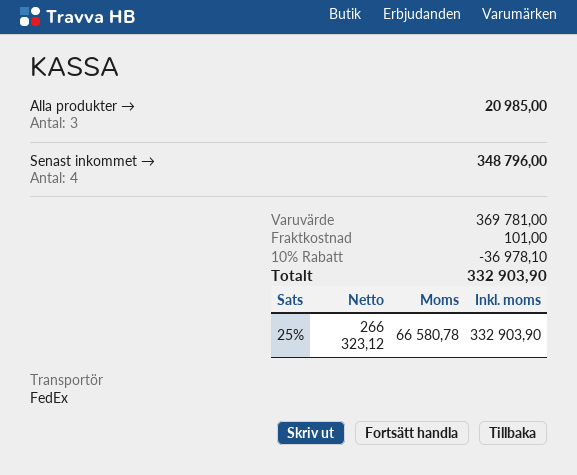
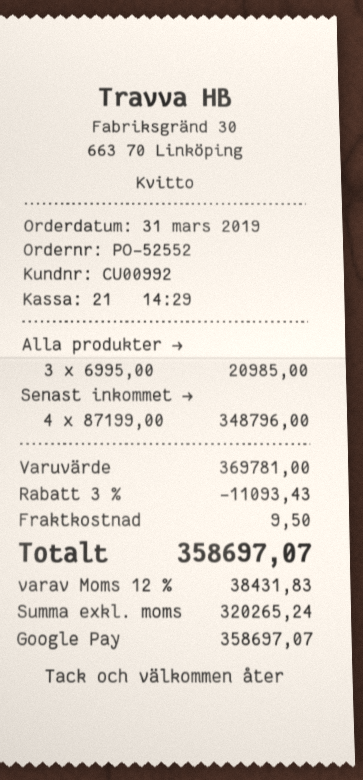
discount: 10% = 36978.10 -> 3% = 11093.43
shipping: 101.00 -> 9.50
net: 266323.12 -> 320265.24
tax: 25% = 66580.78 -> 12% = 38431.83
total: 332903.90 -> 358697.07

